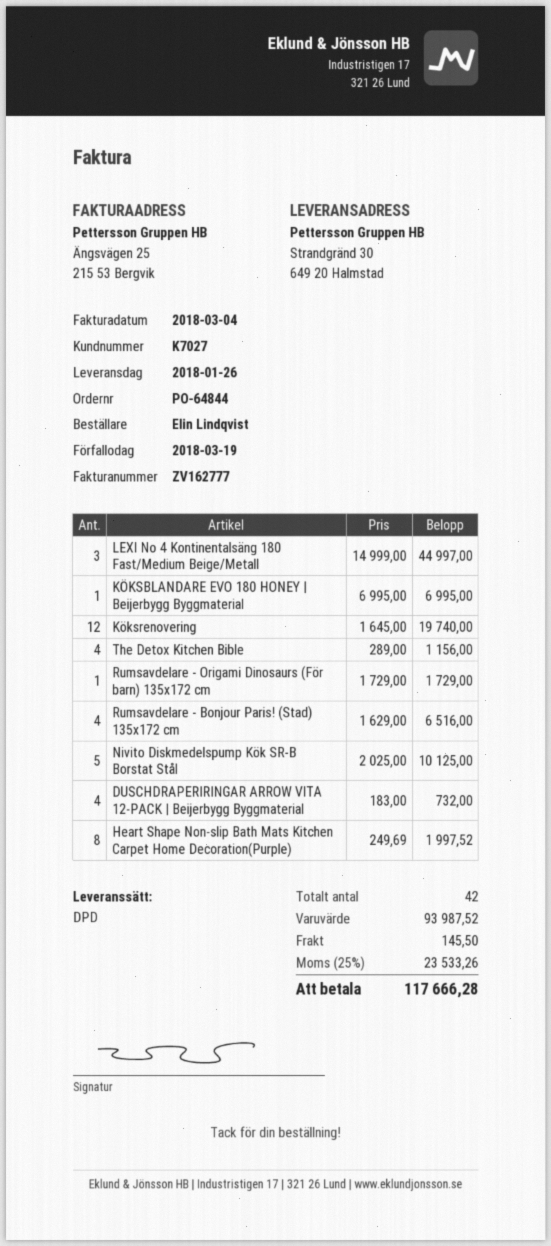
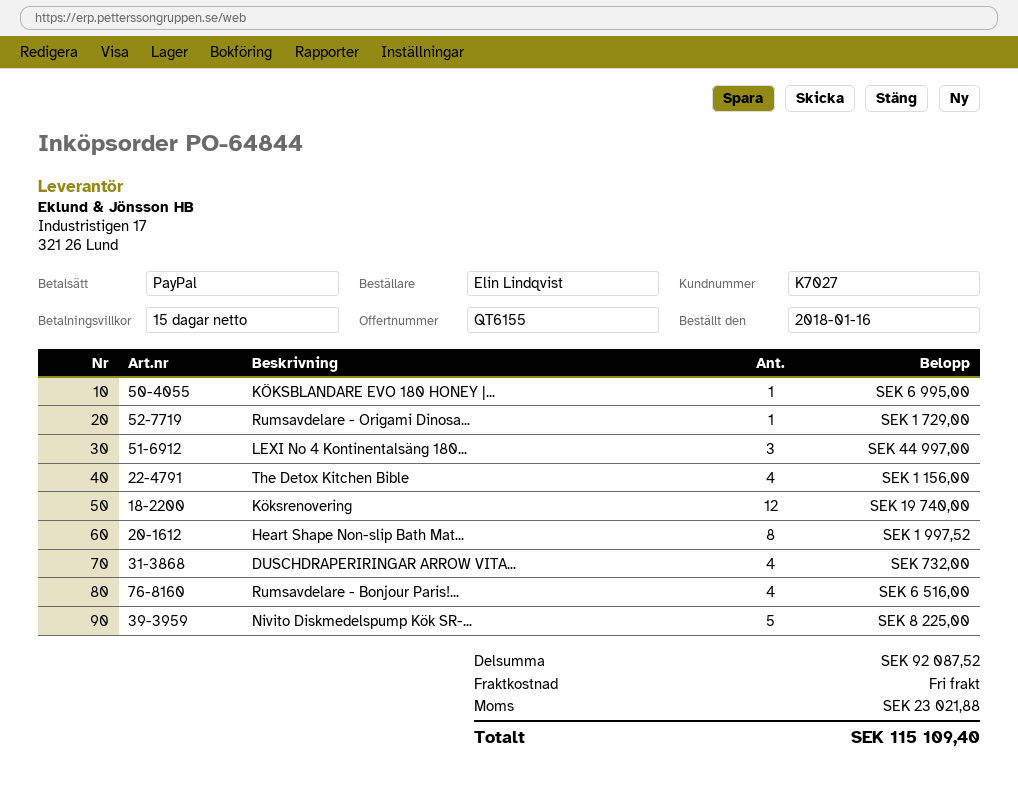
Nivito Diskmedelspump Kök SR-B Borstat Stål: 5 for 10125.00 -> 5 for 8225.00
subtotal: 93987.52 -> 92087.52
shipping: 145.50 -> 0.00
tax: 23533.26 -> 23021.88
total: 117666.28 -> 115109.40

